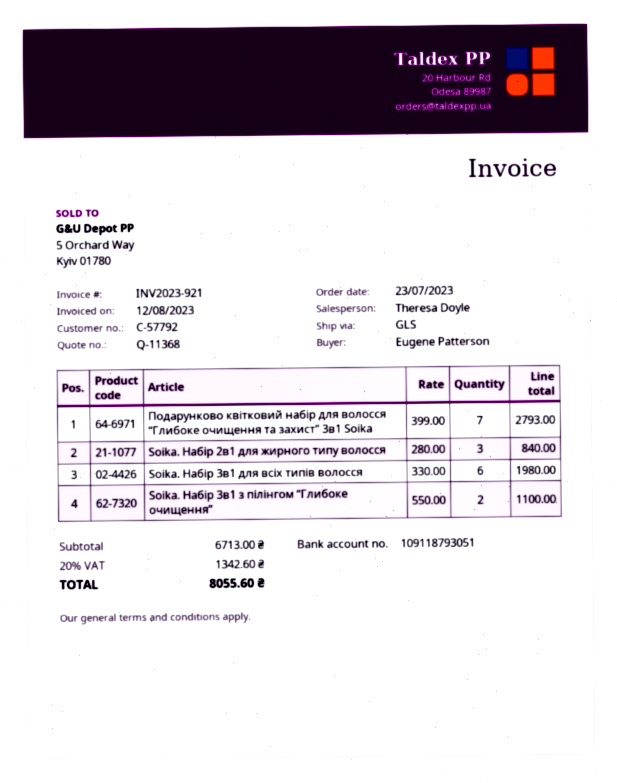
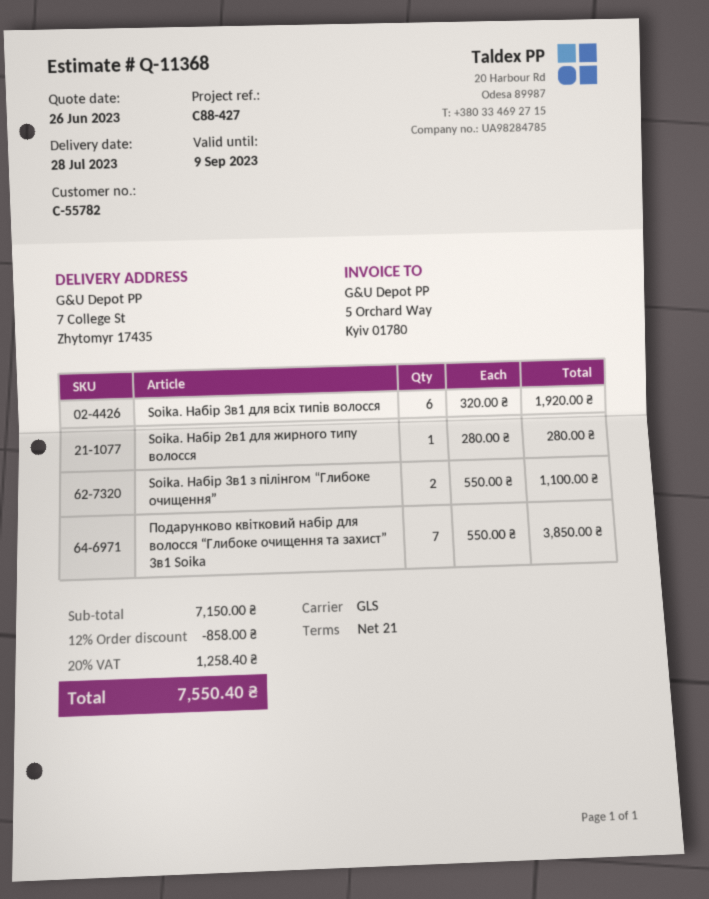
customer number: C-57792 -> C-55782
Подарунково квітковий набір для волосся “Глибоке очищення та захист” 3в1 Soika: 7 x 399.00 = 2793.00 -> 7 x 550.00 = 3850.00
Soika. Набір 2в1 для жирного типу волосся: 3 x 280.00 = 840.00 -> 1 x 280.00 = 280.00
Soika. Набір 3в1 для всіх типів волосся: 6 x 330.00 = 1980.00 -> 6 x 320.00 = 1920.00
subtotal: 6713.00 -> 7150.00
discount: none -> 12% = 858.00
tax: 20% = 1342.60 -> 20% = 1258.40
total: 8055.60 -> 7550.40

